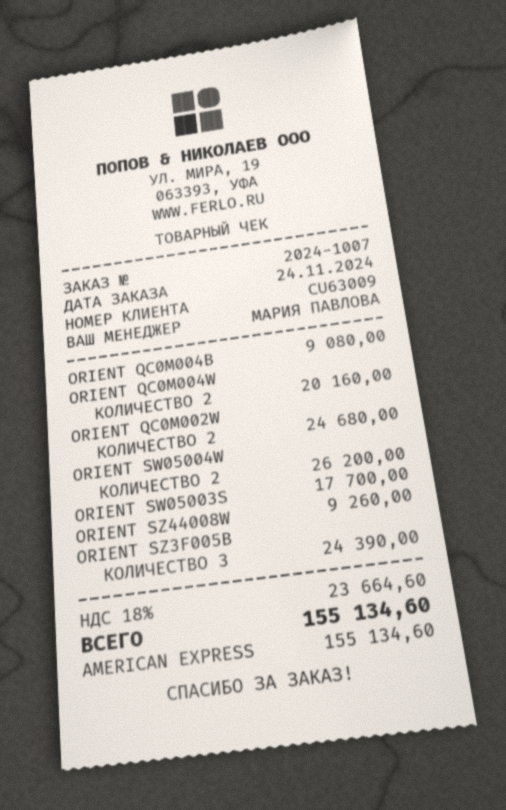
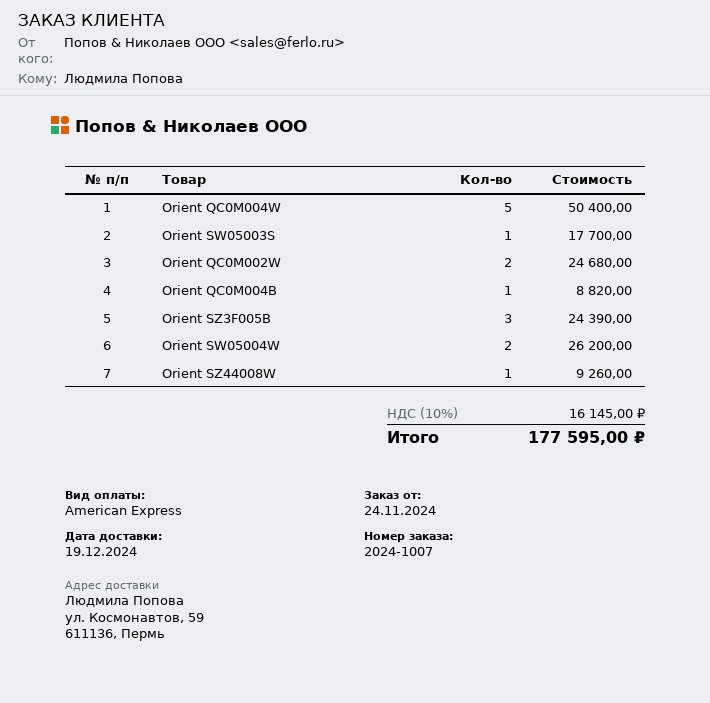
ORIENT QC0M004B: 1 for 9080.00 -> 1 for 8820.00
ORIENT QC0M004W: 2 for 20160.00 -> 5 for 50400.00
tax: 18% = 23664.60 -> 10% = 16145.00
total: 155134.60 -> 177595.00

